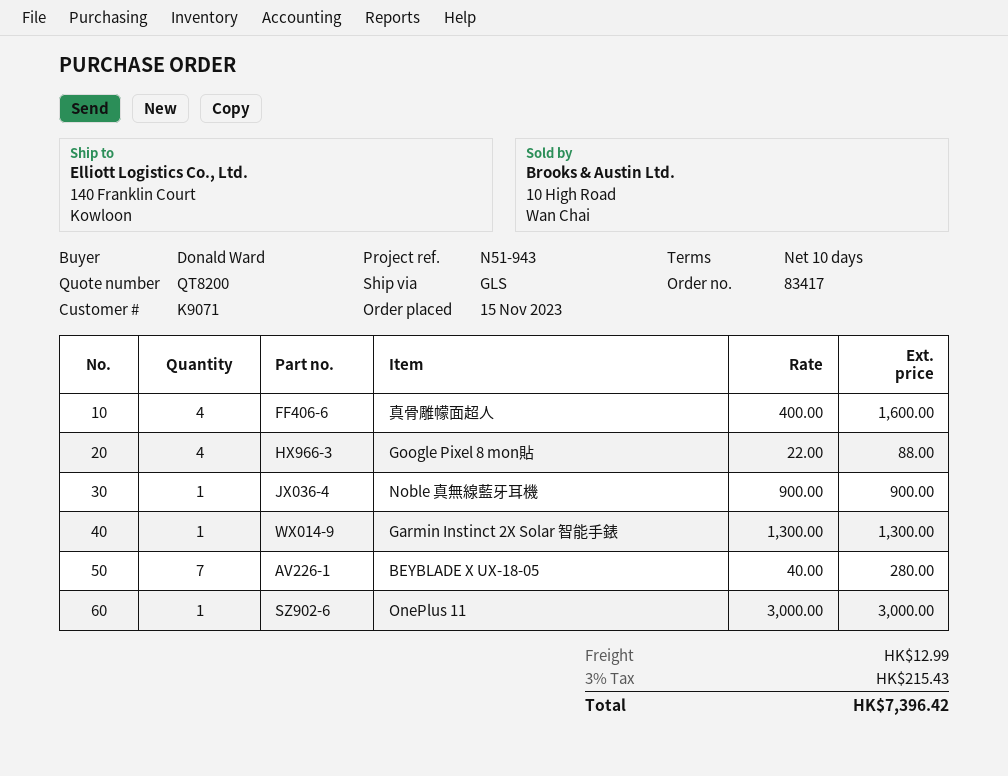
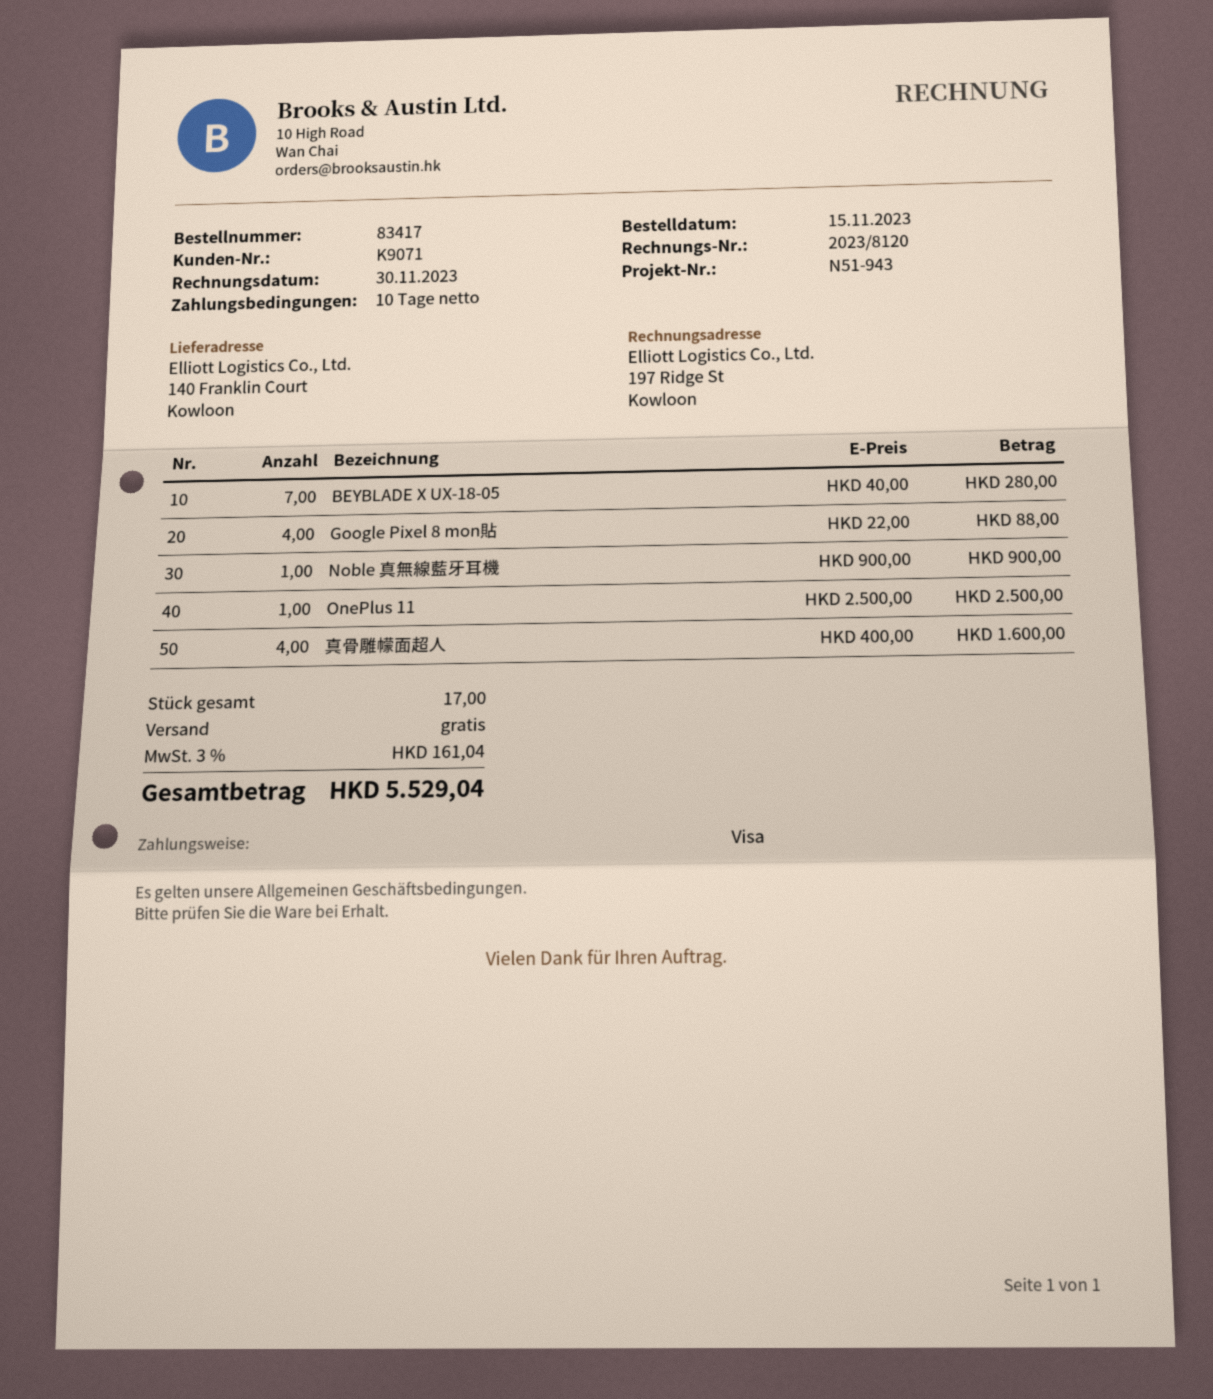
Garmin Instinct 2X Solar 智能手錶: 1 x 1300.00 = 1300.00 -> none
OnePlus 11: 1 x 3000.00 = 3000.00 -> 1 x 2500.00 = 2500.00
shipping: 12.99 -> 0.00
tax: 3% = 215.43 -> 3% = 161.04
total: 7396.42 -> 5529.04

